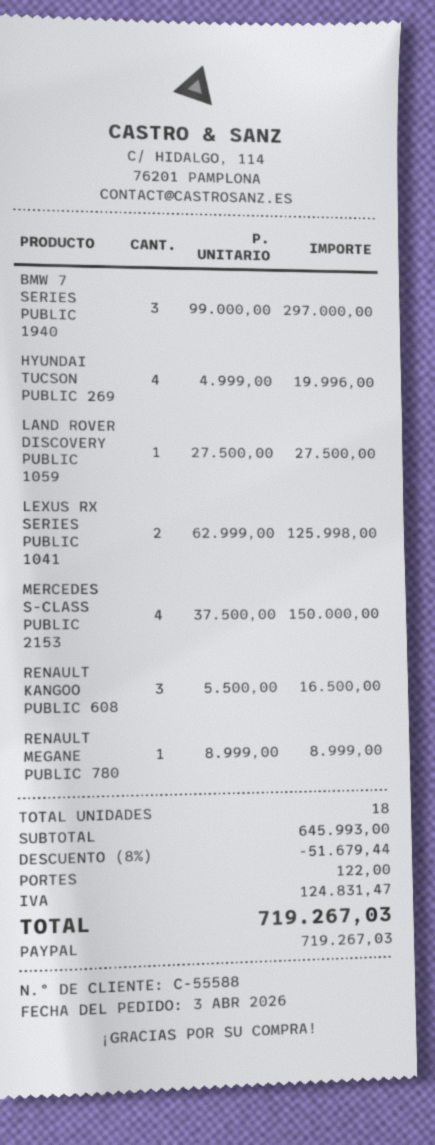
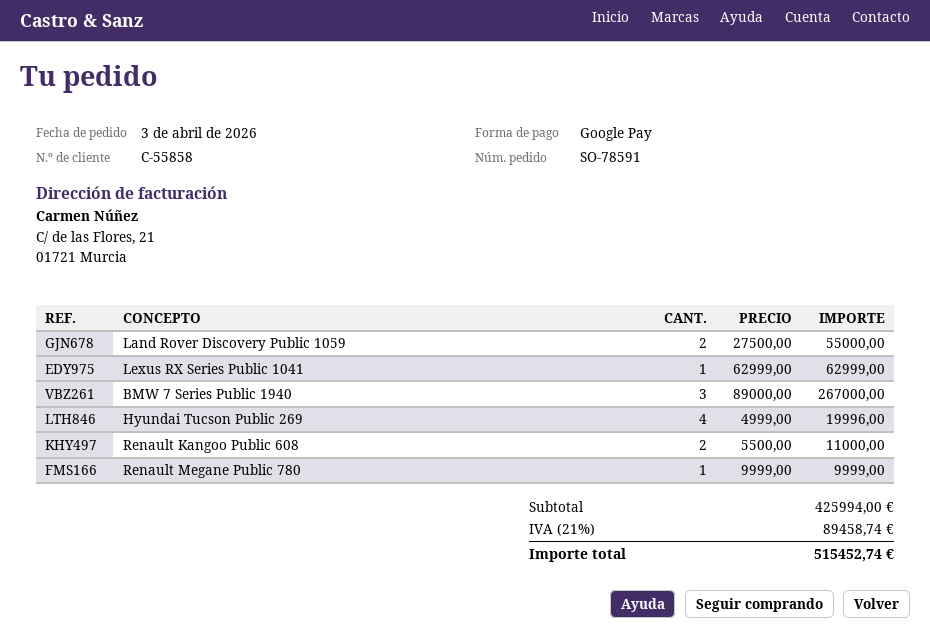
customer number: C-55588 -> C-55858
payment method: PayPal -> Google Pay
BMW 7 SERIES PUBLIC 1940: 3 x 99000.00 = 297000.00 -> 3 x 89000.00 = 267000.00
LAND ROVER DISCOVERY PUBLIC 1059: 1 x 27500.00 = 27500.00 -> 2 x 27500.00 = 55000.00
LEXUS RX SERIES PUBLIC 1041: 2 x 62999.00 = 125998.00 -> 1 x 62999.00 = 62999.00
MERCEDES S-CLASS PUBLIC 2153: 4 x 37500.00 = 150000.00 -> none
RENAULT KANGOO PUBLIC 608: 3 x 5500.00 = 16500.00 -> 2 x 5500.00 = 11000.00
RENAULT MEGANE PUBLIC 780: 1 x 8999.00 = 8999.00 -> 1 x 9999.00 = 9999.00
subtotal: 645993.00 -> 425994.00
discount: 8% = 51679.44 -> none
shipping: 122.00 -> none
tax: 124831.47 -> 89458.74
total: 719267.03 -> 515452.74

